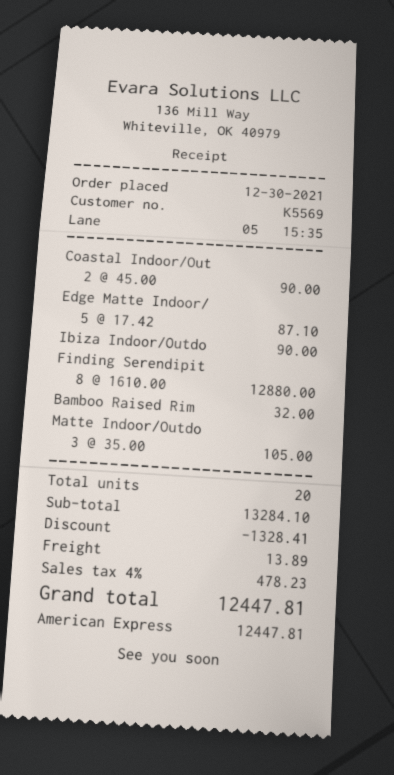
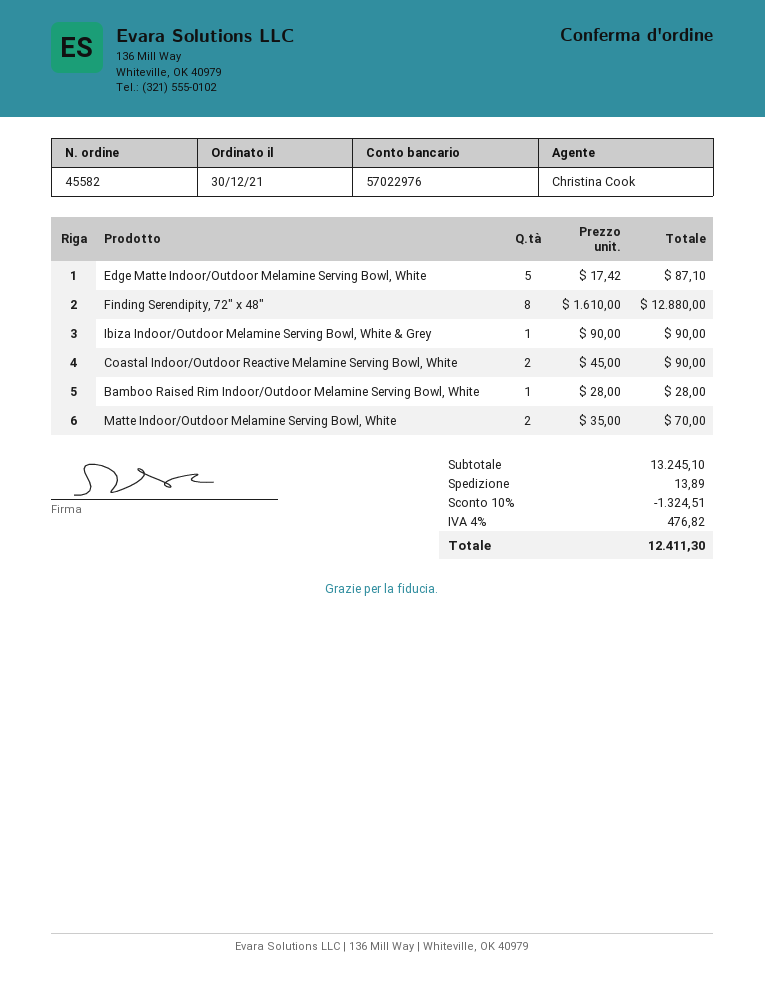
Bamboo Raised Rim: 1 x 32.00 = 32.00 -> 1 x 28.00 = 28.00
Matte Indoor/Outdo: 3 x 35.00 = 105.00 -> 2 x 35.00 = 70.00
subtotal: 13284.10 -> 13245.10
discount: 1328.41 -> 1324.51
tax: 4% = 478.23 -> 4% = 476.82
total: 12447.81 -> 12411.30

